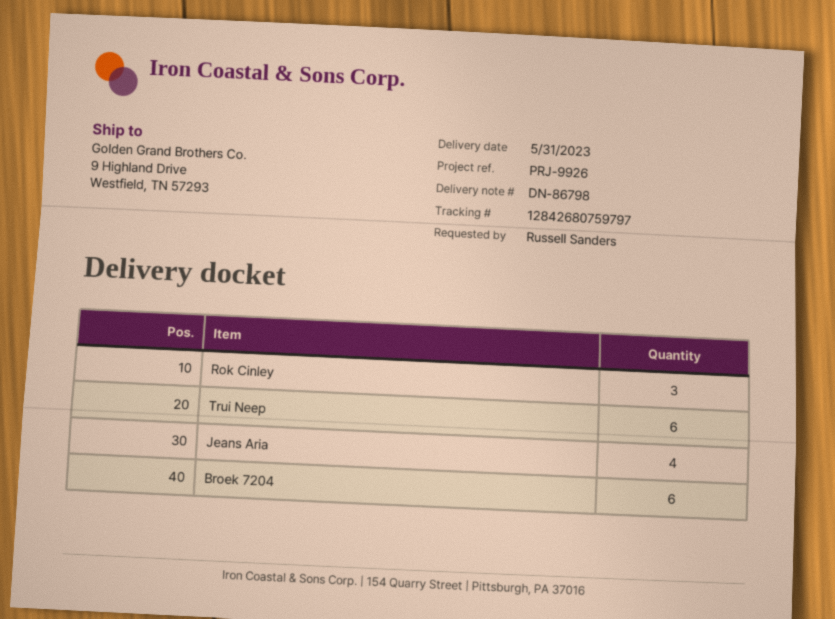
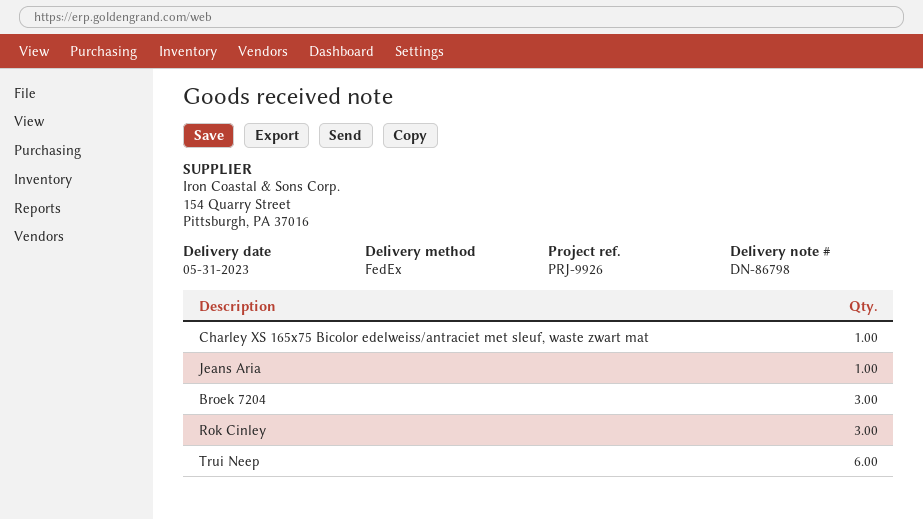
Jeans Aria: 4 -> 1
Broek 7204: 6 -> 3
Charley XS 165x75 Bicolor edelweiss/antraciet met sleuf, waste zwart mat: none -> 1

